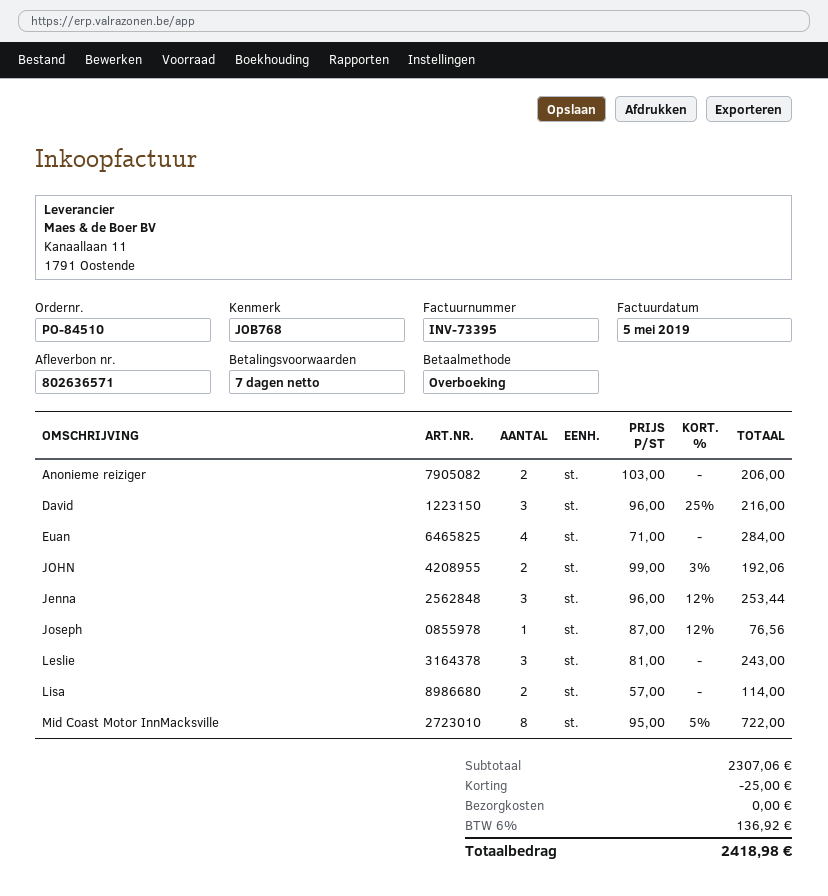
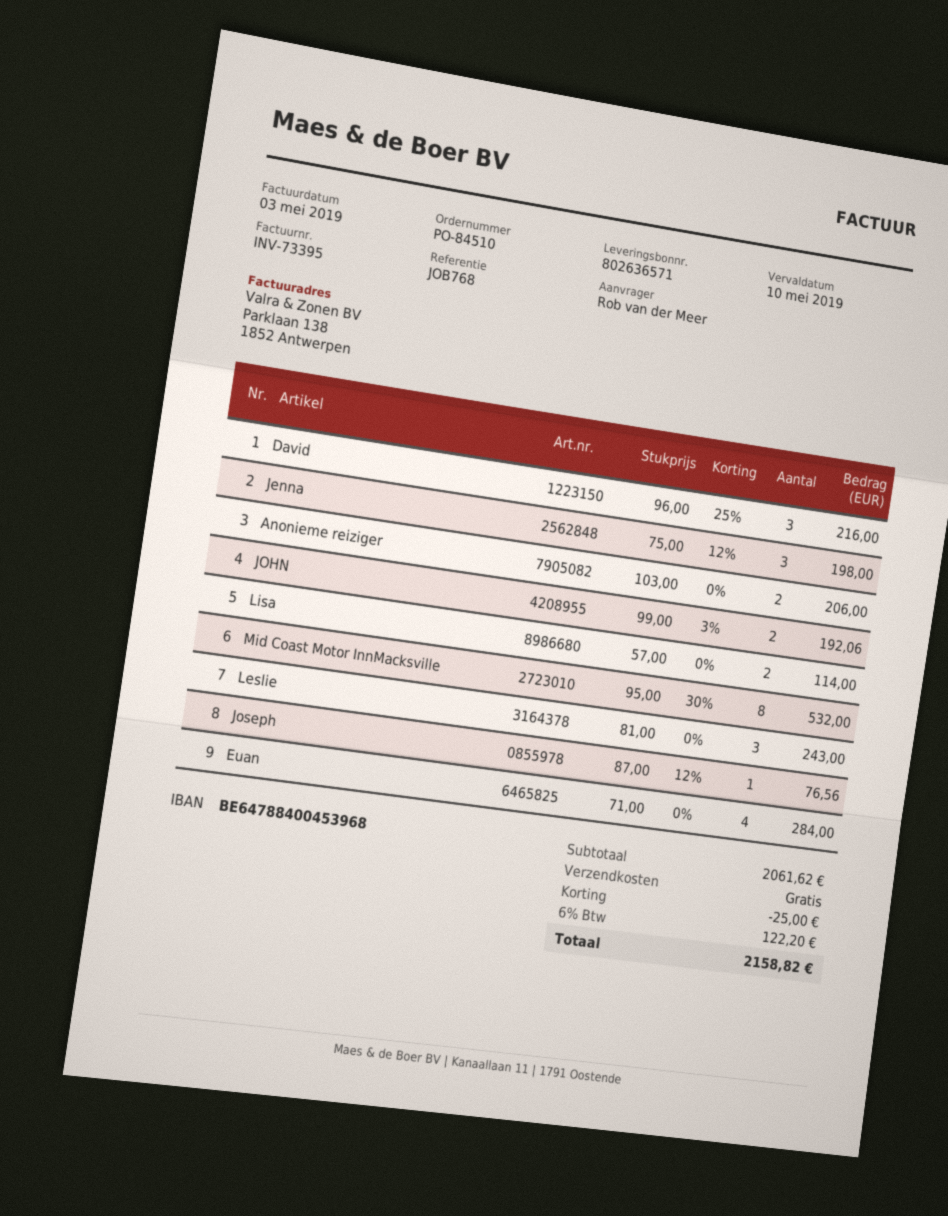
invoice date: 2019-05-05 -> 2019-05-03
Jenna: 3 x 96.00 - 12% = 253.44 -> 3 x 75.00 - 12% = 198.00
Mid Coast Motor InnMacksville: 8 x 95.00 - 5% = 722.00 -> 8 x 95.00 - 30% = 532.00
subtotal: 2307.06 -> 2061.62
tax: 6% = 136.92 -> 6% = 122.20
total: 2418.98 -> 2158.82

